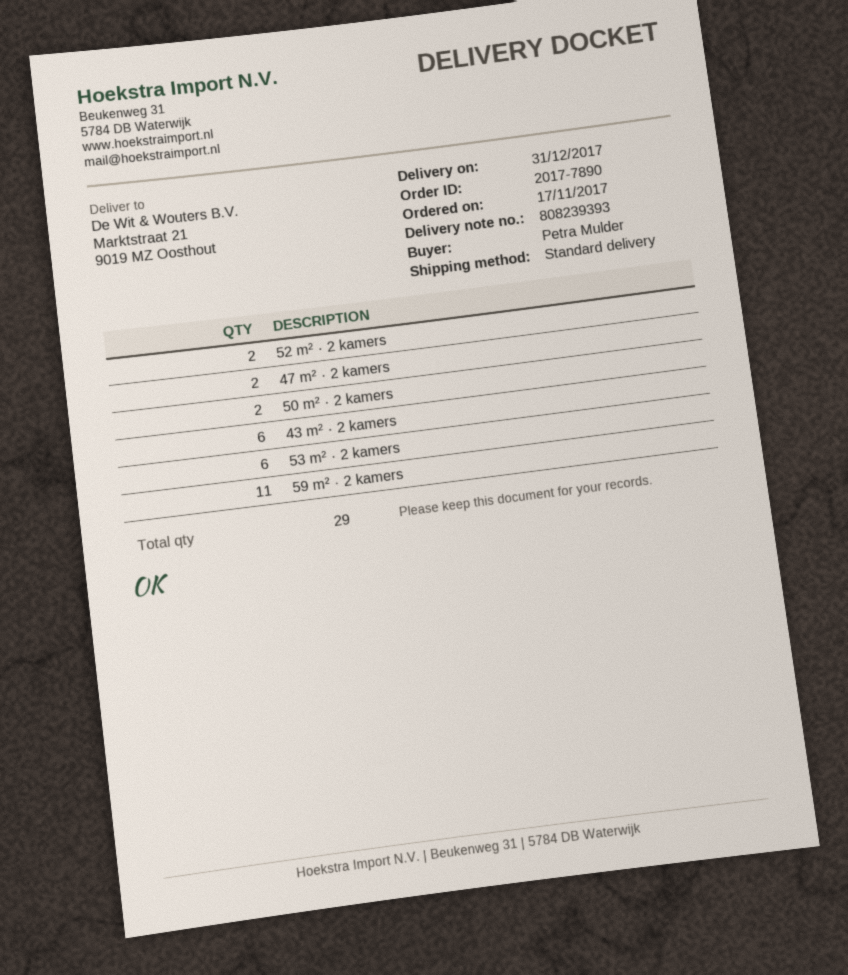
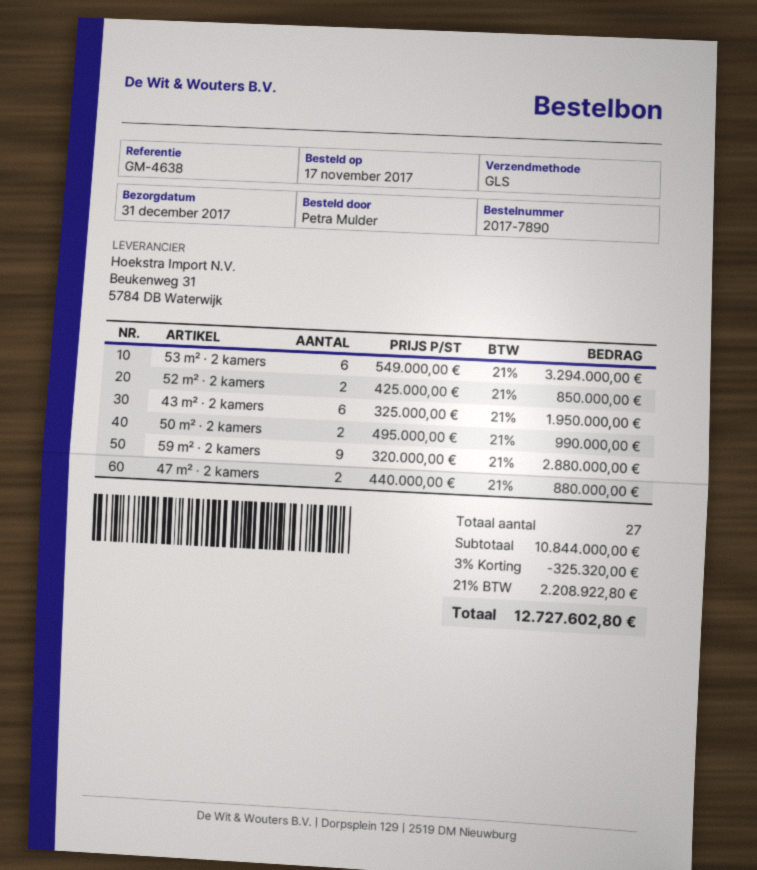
shipping method: standard -> GLS
59 m² · 2 kamers: 11 -> 9
total quantity: 29 -> 27

